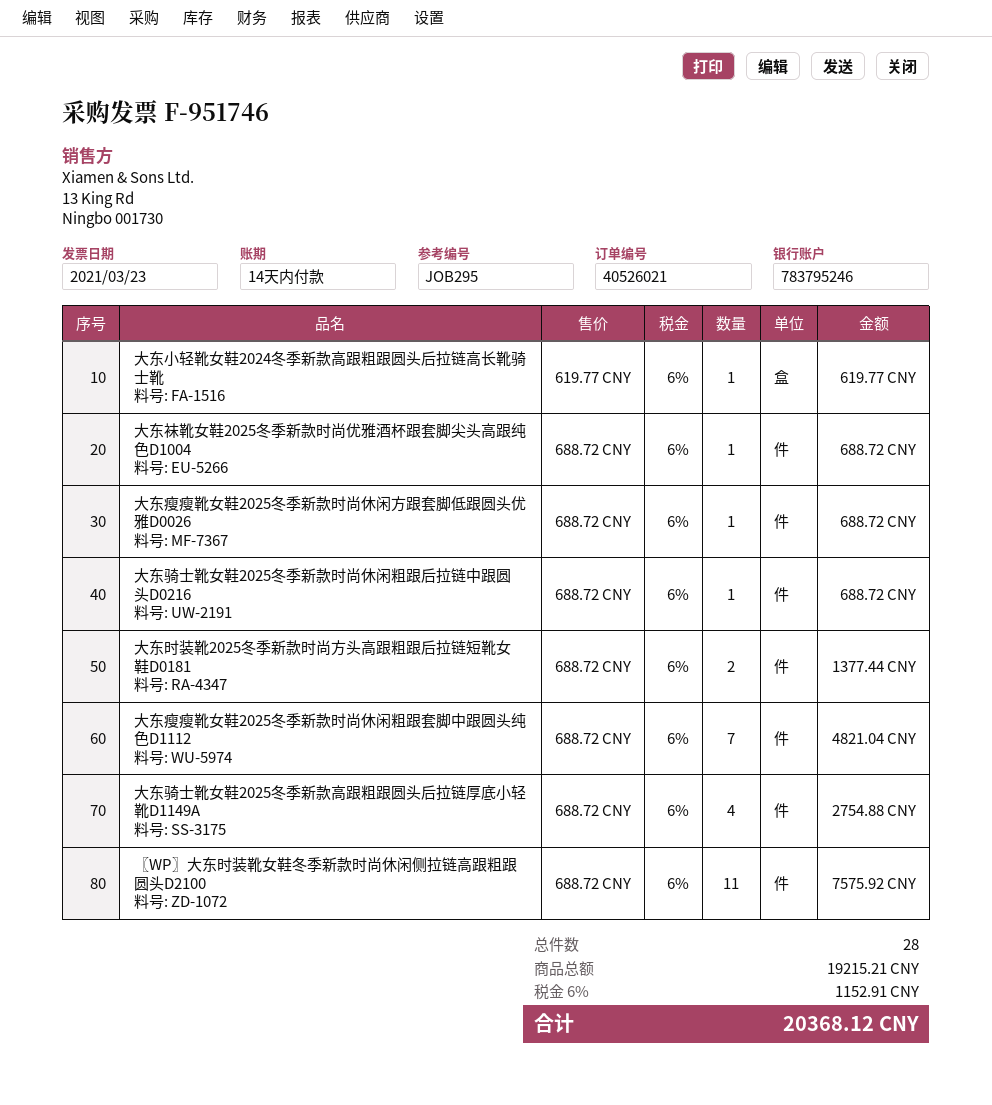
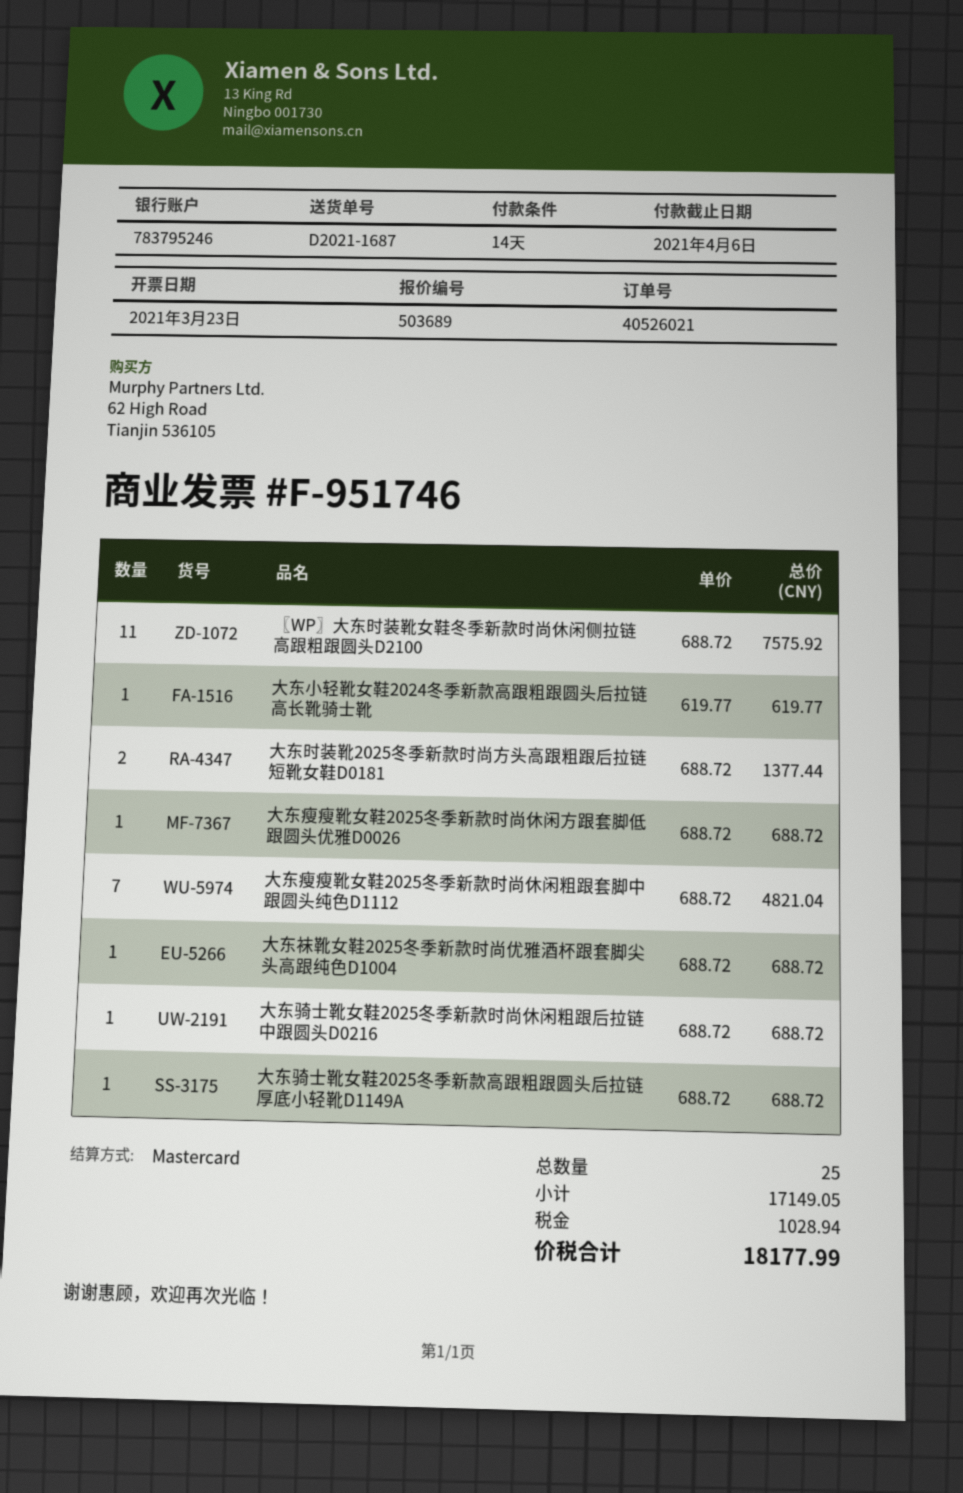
大东骑士靴女鞋2025冬季新款高跟粗跟圆头后拉链厚底小轻靴D1149A: 4 x 688.72 = 2754.88 -> 1 x 688.72 = 688.72
total quantity: 28 -> 25
subtotal: 19215.21 -> 17149.05
tax: 1152.91 -> 1028.94
total: 20368.12 -> 18177.99

